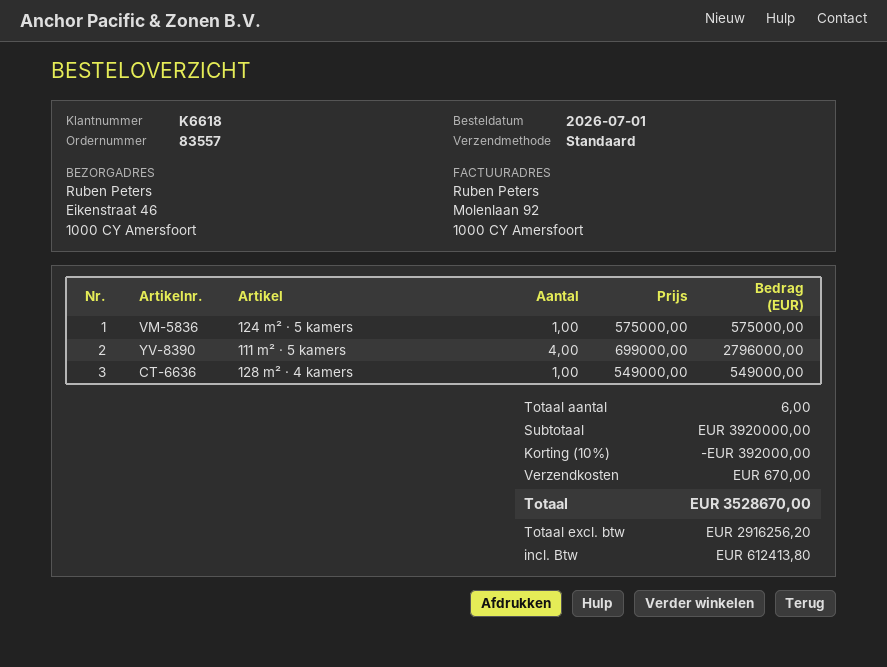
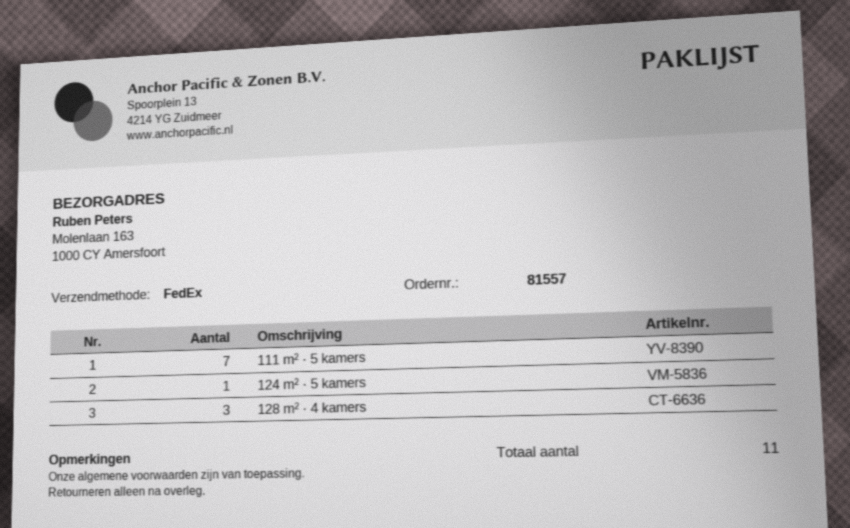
order number: 83557 -> 81557
shipping method: standard -> FedEx
ship to: Eikenstraat 46, 1000 CY Amersfoort -> Molenlaan 163, 1000 CY Amersfoort
111 m² · 5 kamers: 4 -> 7
128 m² · 4 kamers: 1 -> 3
total quantity: 6 -> 11

